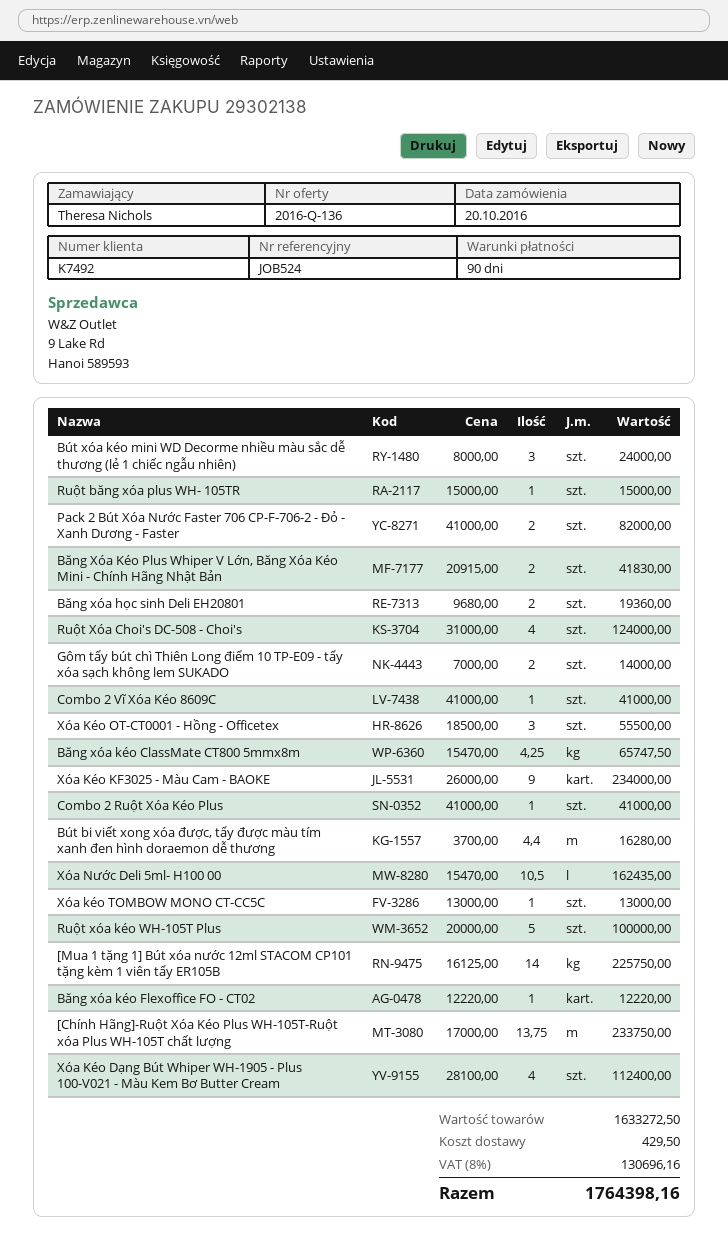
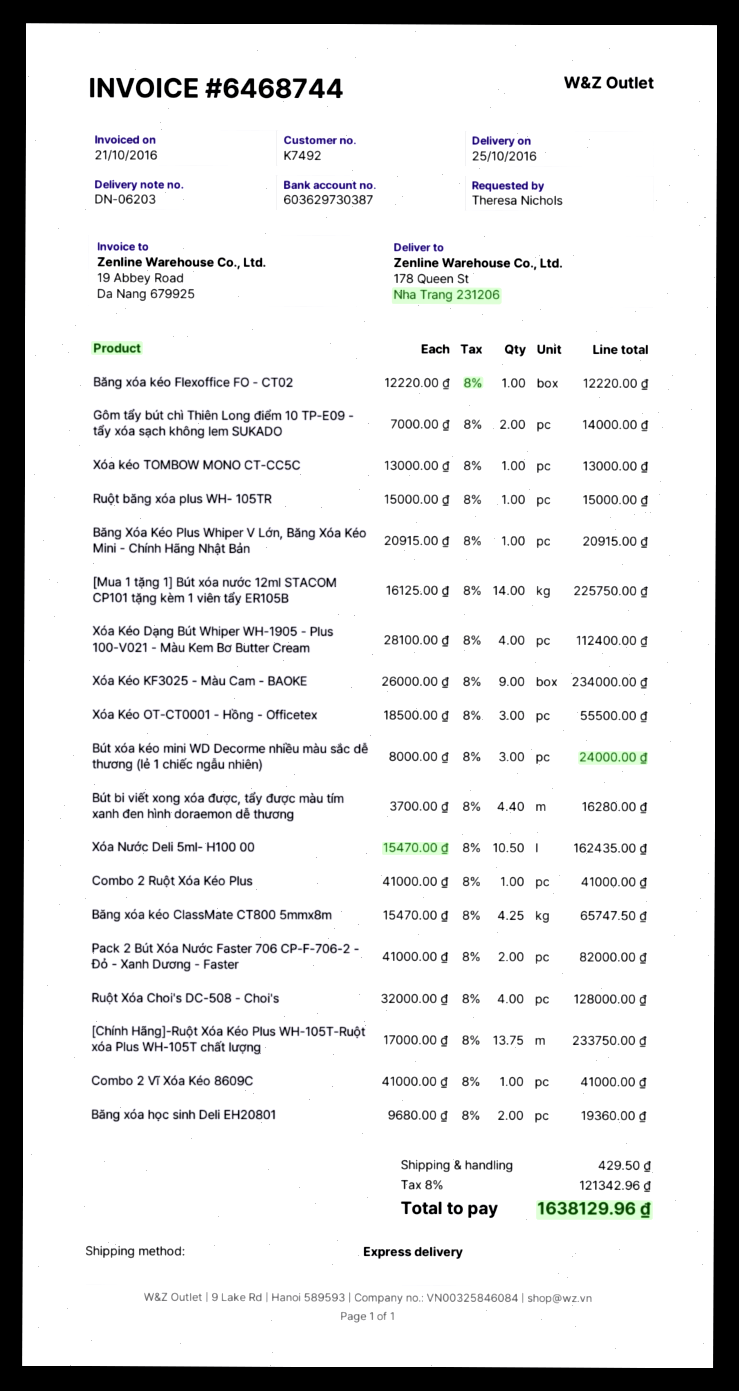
Băng Xóa Kéo Plus Whiper V Lớn, Băng Xóa Kéo Mini - Chính Hãng Nhật Bản: 2 x 20915.00 = 41830.00 -> 1 x 20915.00 = 20915.00
Ruột Xóa Choi's DC-508 - Choi's: 4 x 31000.00 = 124000.00 -> 4 x 32000.00 = 128000.00
Ruột xóa kéo WH-105T Plus: 5 x 20000.00 = 100000.00 -> none
tax: 8% = 130696.16 -> 8% = 121342.96
total: 1764398.16 -> 1638129.96

